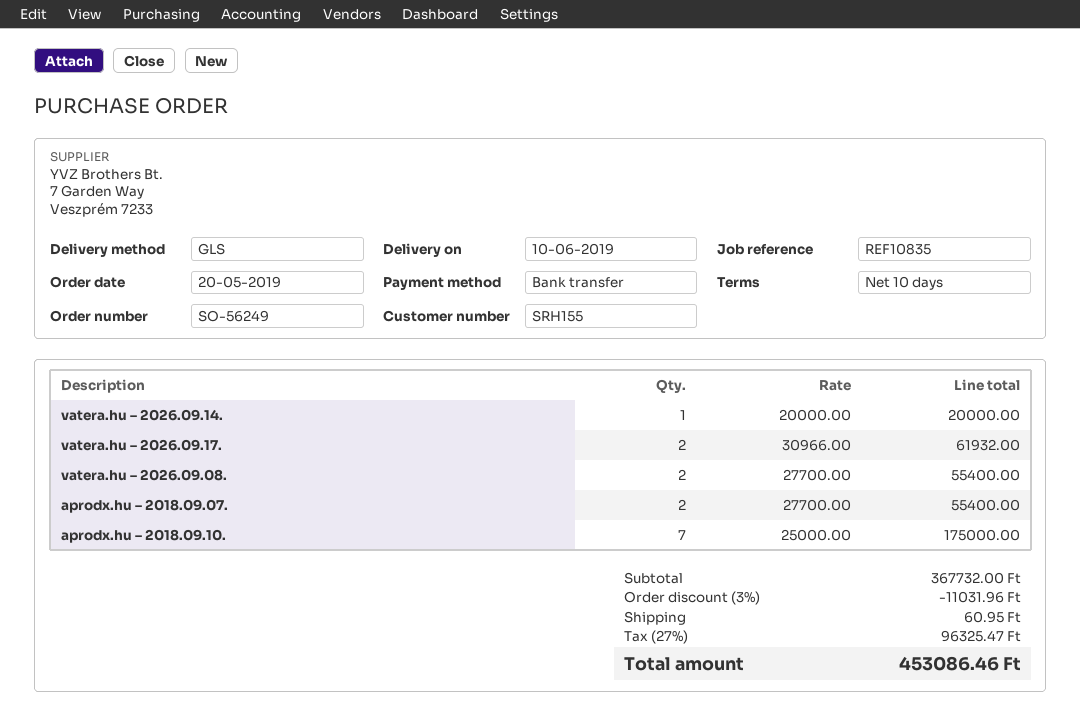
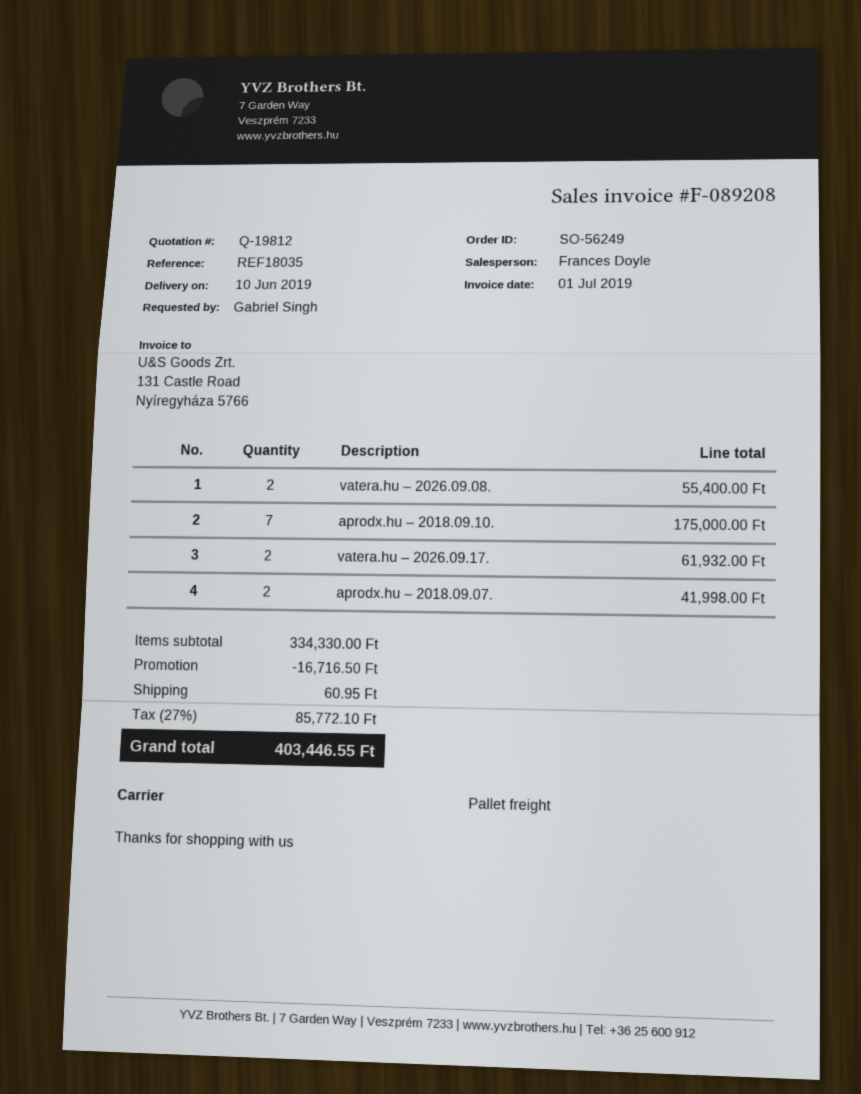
reference: REF10835 -> REF18035
shipping method: GLS -> pallet freight
vatera.hu – 2026.09.14.: 1 for 20000.00 -> none
aprodx.hu – 2018.09.07.: 2 for 55400.00 -> 2 for 41998.00
subtotal: 367732.00 -> 334330.00
discount: 11031.96 -> 16716.50
tax: 27% = 96325.47 -> 27% = 85772.10
total: 453086.46 -> 403446.55

